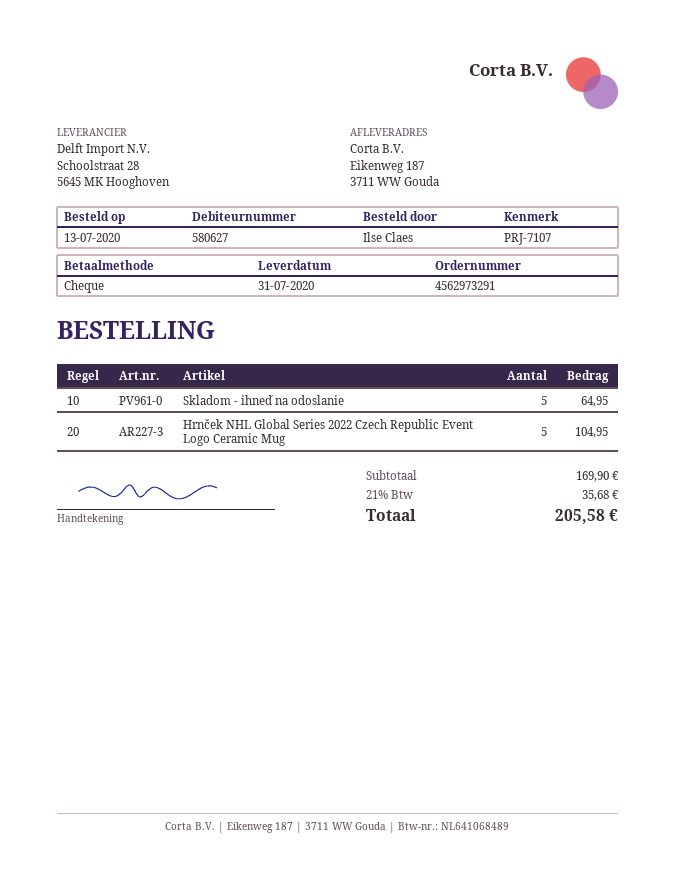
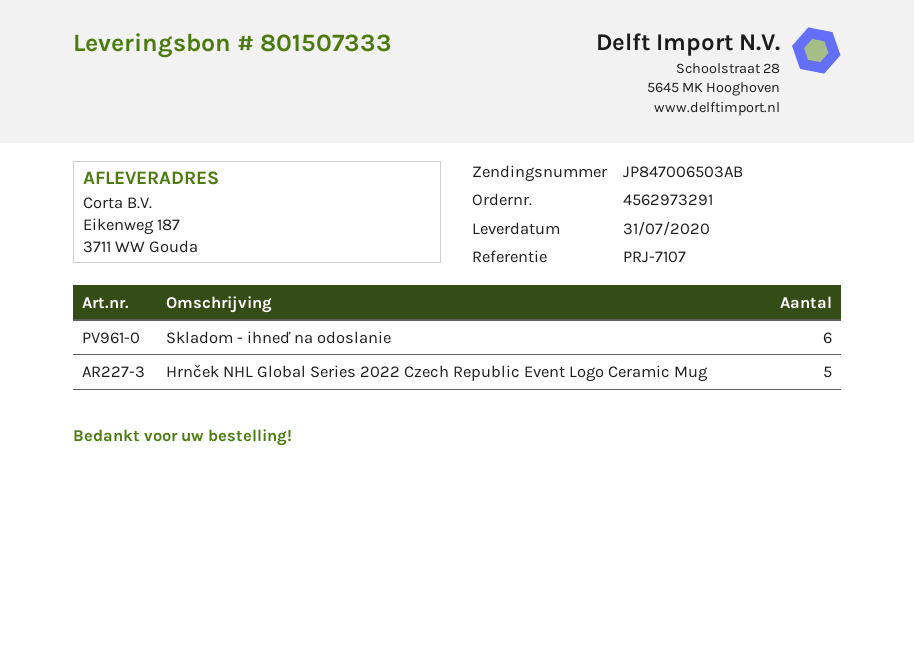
Skladom - ihneď na odoslanie: 5 -> 6

